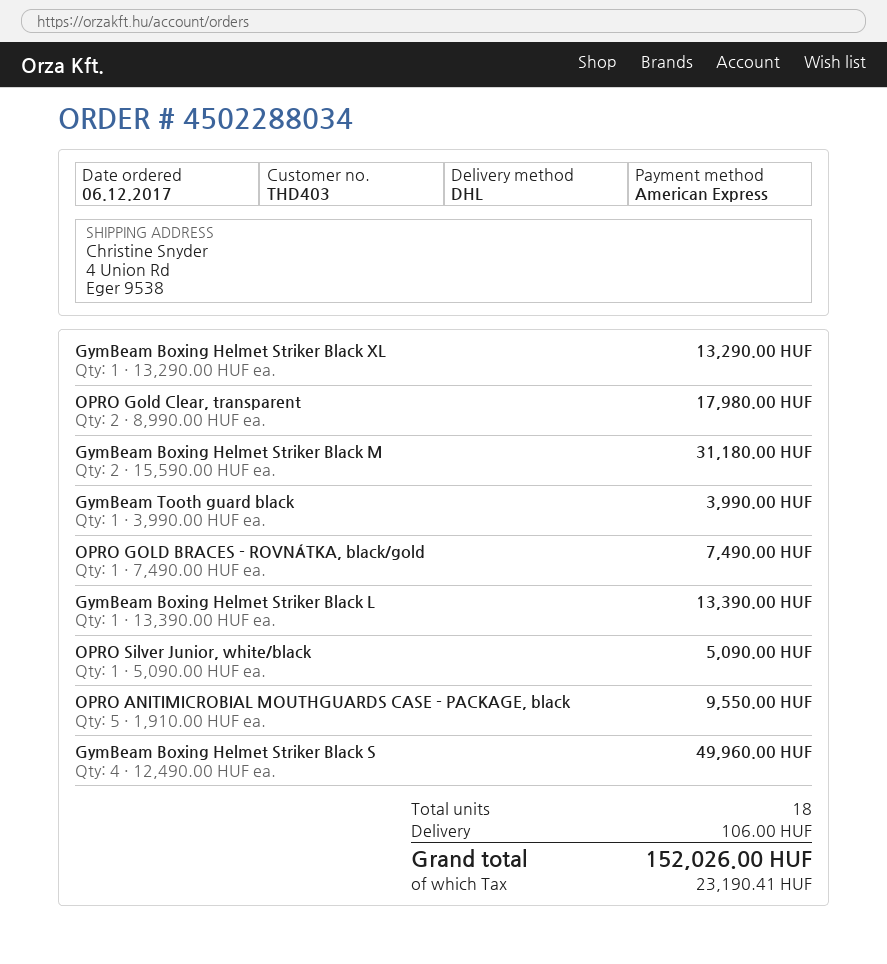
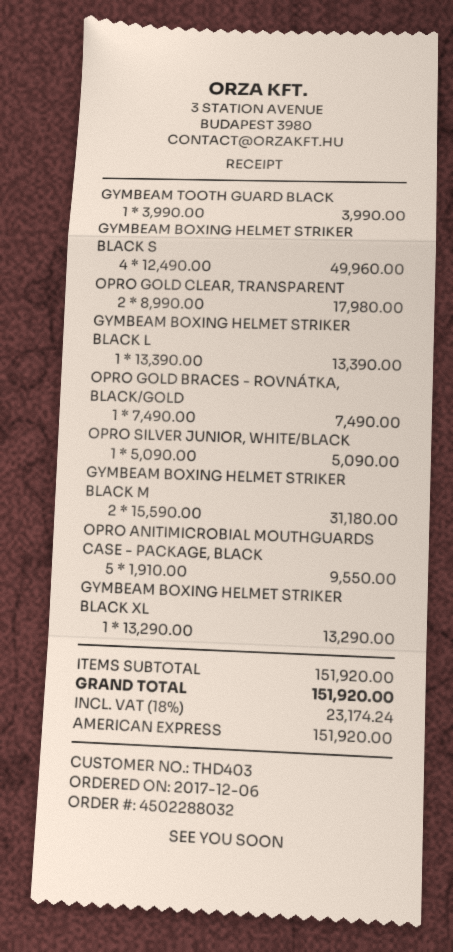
order number: 4502288034 -> 4502288032
shipping: 106.00 -> none
tax: 23190.41 -> 23174.24
total: 152026.00 -> 151920.00

